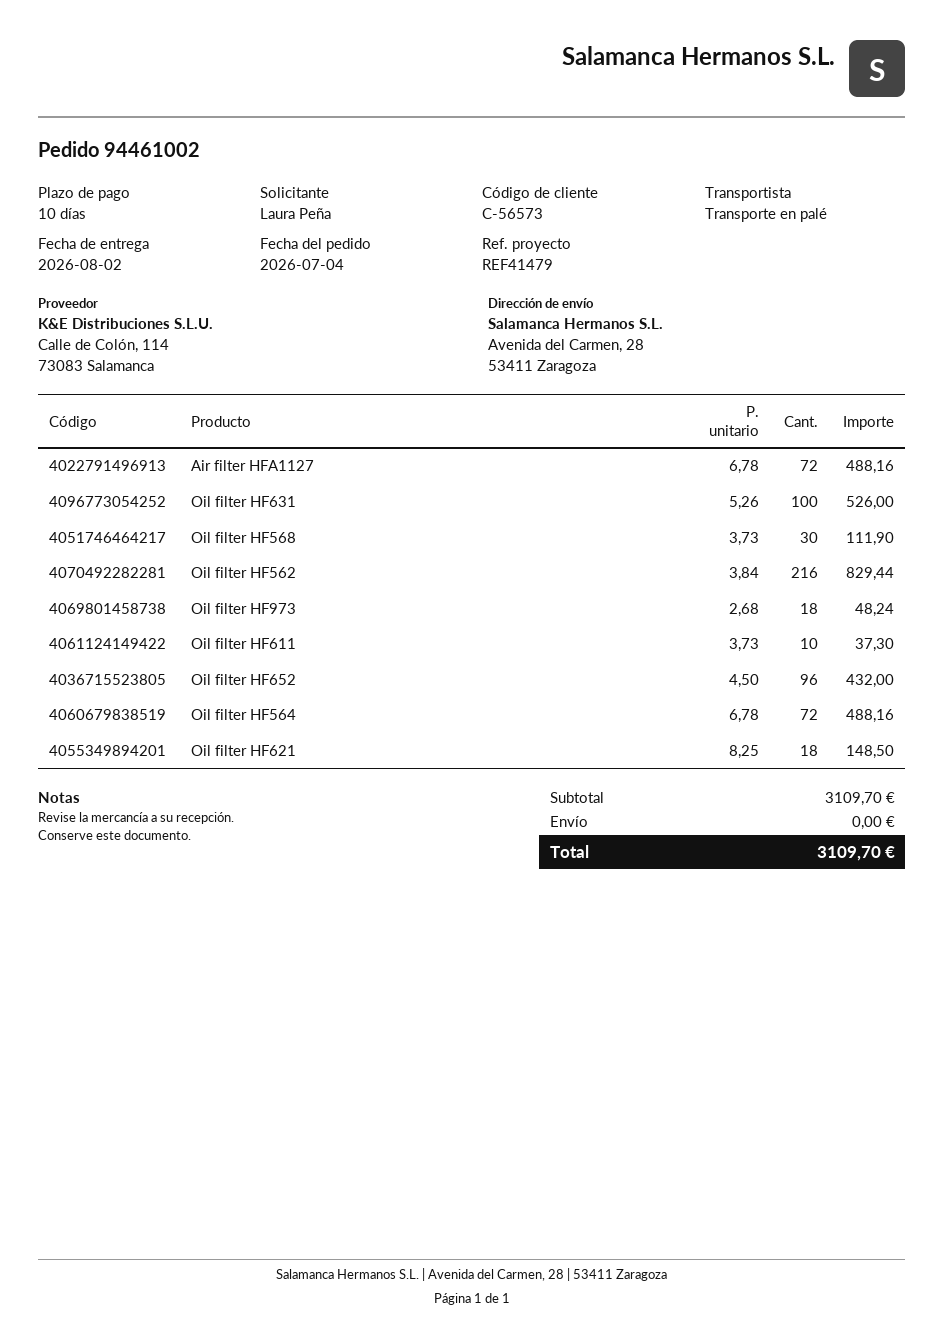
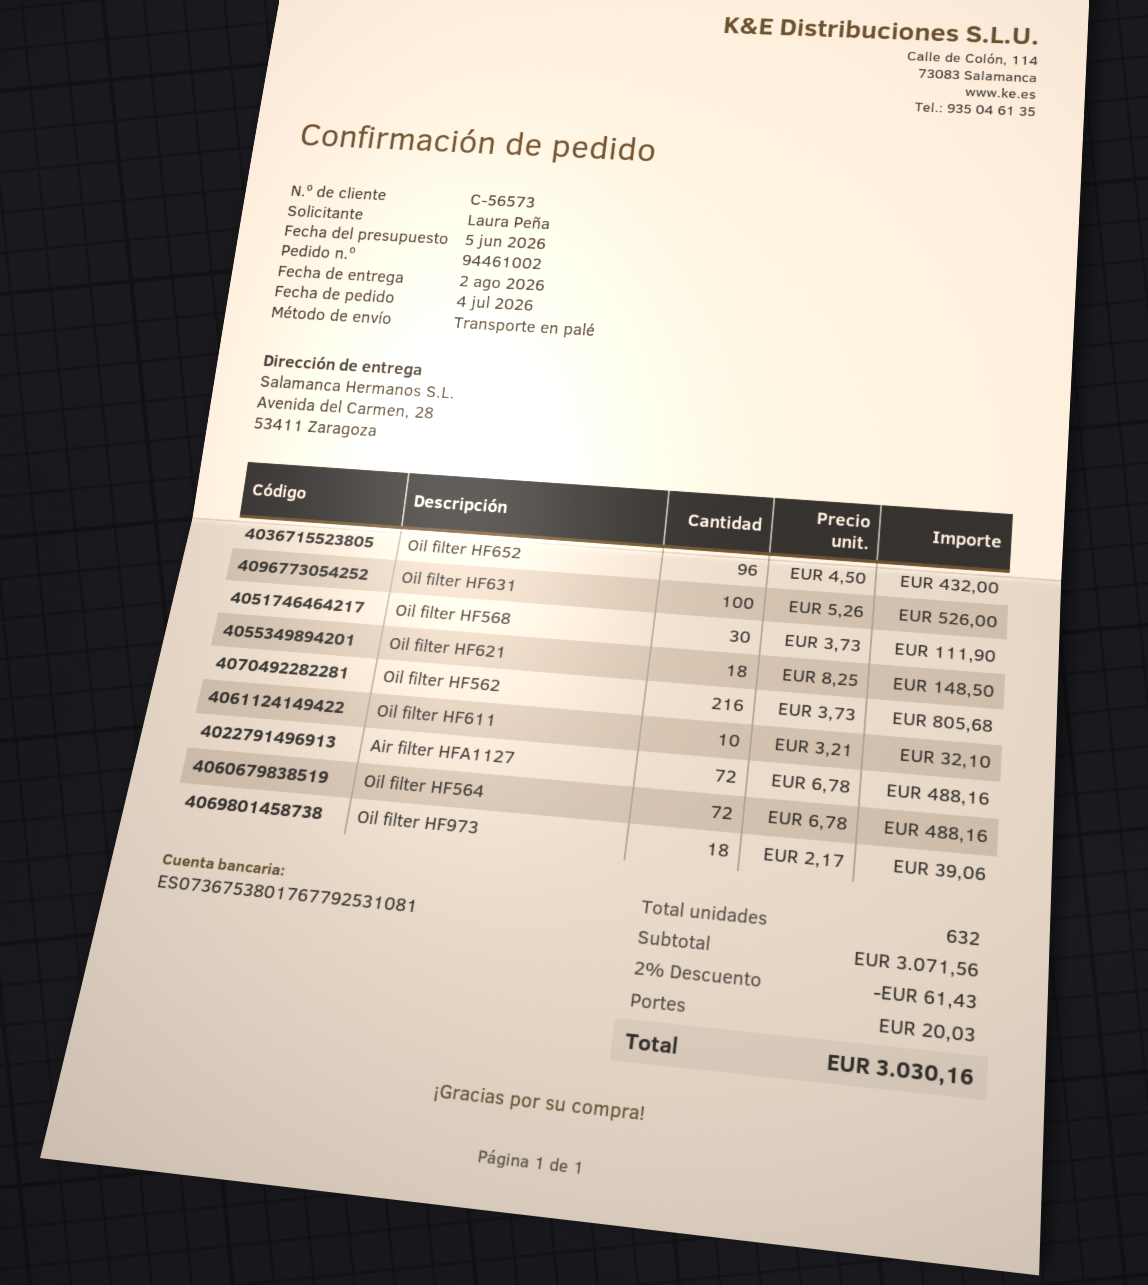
Oil filter HF562: 216 x 3.84 = 829.44 -> 216 x 3.73 = 805.68
Oil filter HF973: 18 x 2.68 = 48.24 -> 18 x 2.17 = 39.06
Oil filter HF611: 10 x 3.73 = 37.30 -> 10 x 3.21 = 32.10
subtotal: 3109.70 -> 3071.56
discount: none -> 2% = 61.43
shipping: 0.00 -> 20.03
total: 3109.70 -> 3030.16

